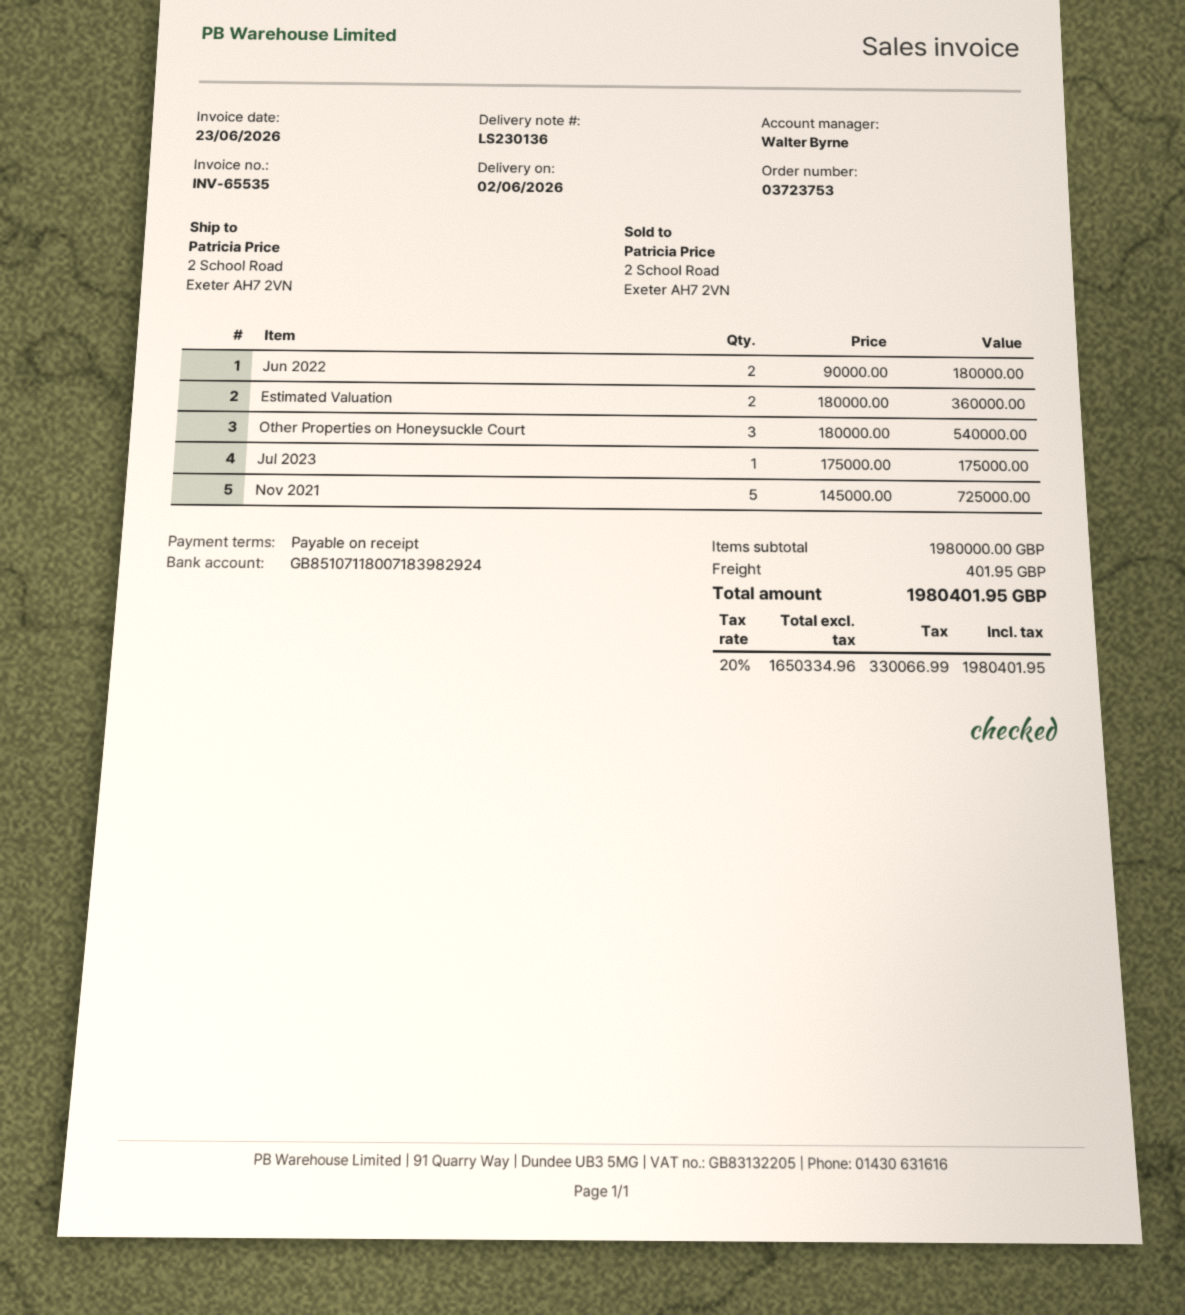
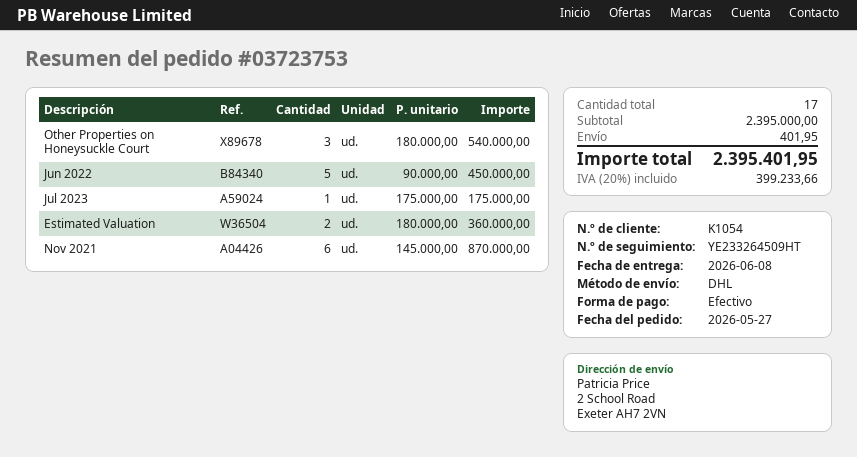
delivery date: 2026-06-02 -> 2026-06-08
Jun 2022: 2 x 90000.00 = 180000.00 -> 5 x 90000.00 = 450000.00
Nov 2021: 5 x 145000.00 = 725000.00 -> 6 x 145000.00 = 870000.00
subtotal: 1980000.00 -> 2395000.00
tax: 20% = 330066.99 -> 20% = 399233.66
total: 1980401.95 -> 2395401.95

